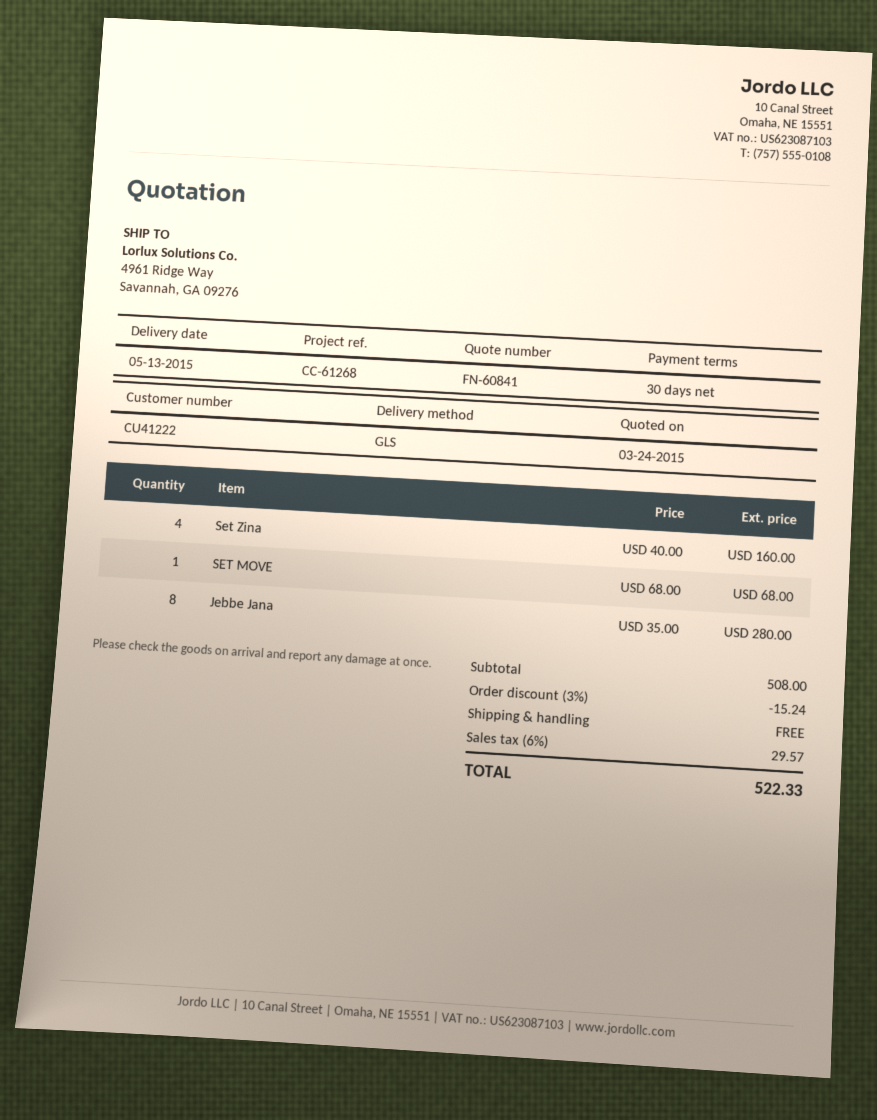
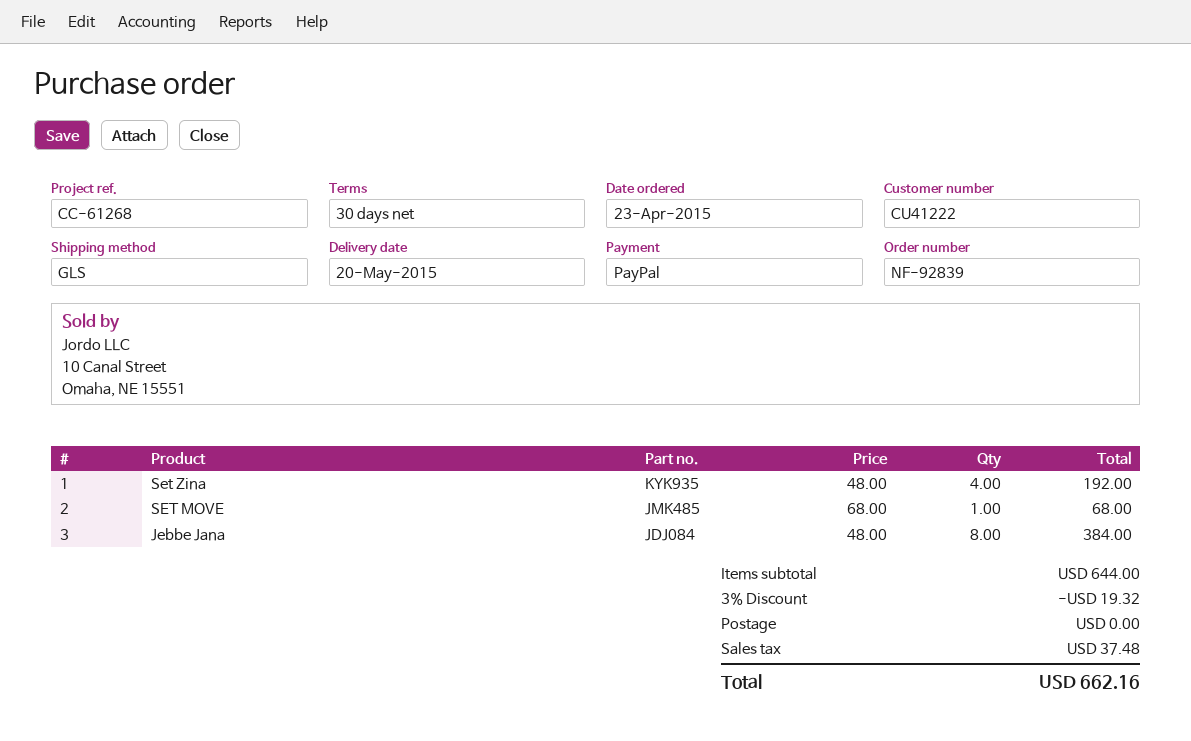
delivery date: 2015-05-13 -> 2015-05-20
Set Zina: 4 x 40.00 = 160.00 -> 4 x 48.00 = 192.00
Jebbe Jana: 8 x 35.00 = 280.00 -> 8 x 48.00 = 384.00
subtotal: 508.00 -> 644.00
discount: 3% = 15.24 -> 3% = 19.32
tax: 29.57 -> 37.48
total: 522.33 -> 662.16

